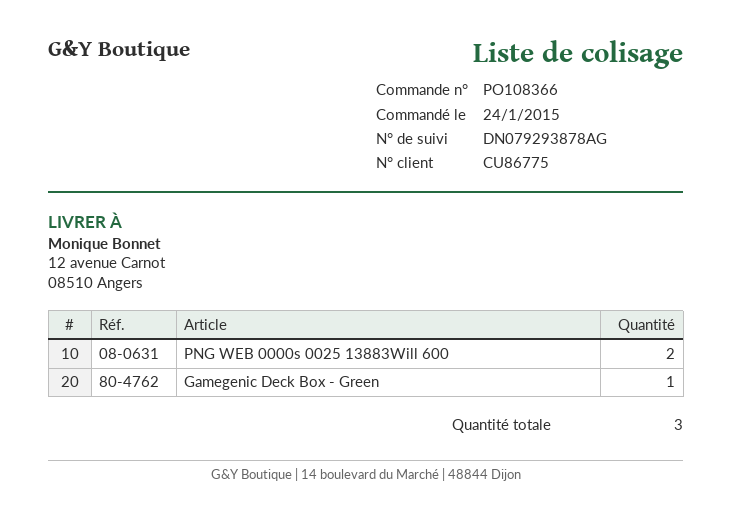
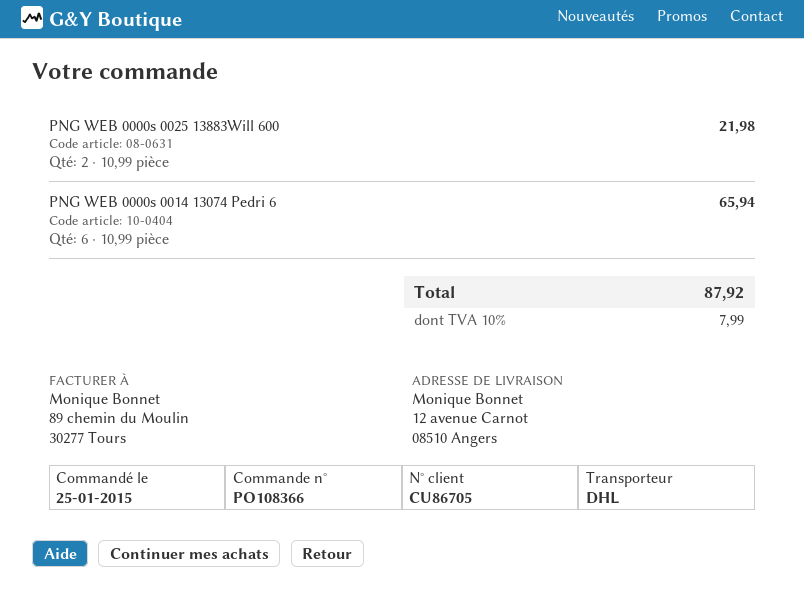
order date: 2015-01-24 -> 2015-01-25
customer number: CU86775 -> CU86705
Gamegenic Deck Box - Green: 1 -> none
PNG WEB 0000s 0014 13074 Pedri 6: none -> 6

